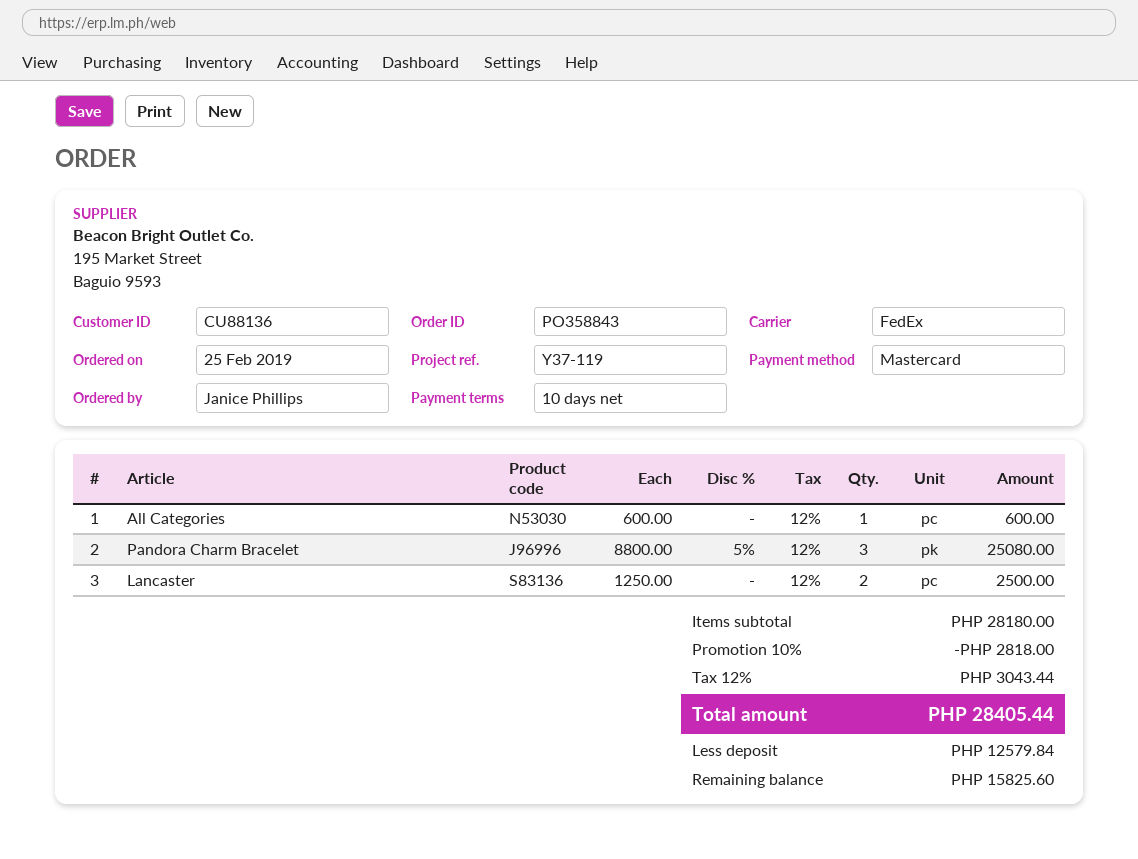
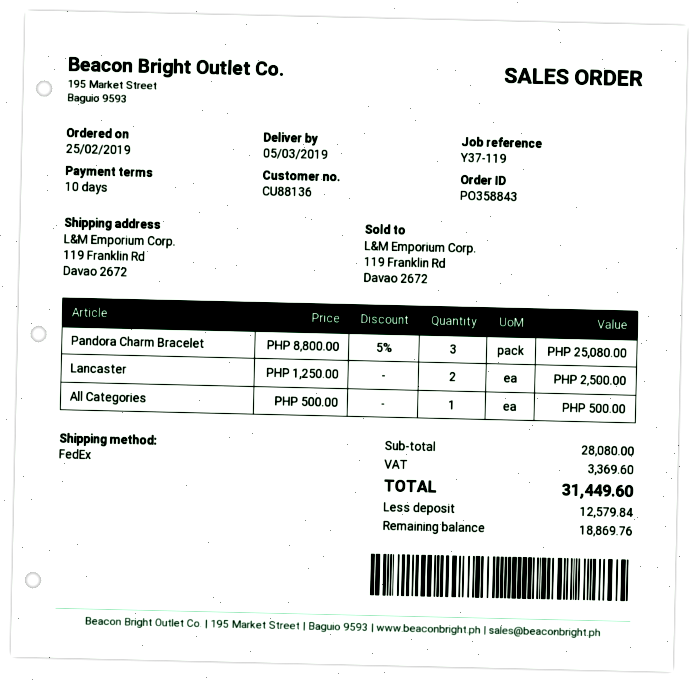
All Categories: 1 x 600.00 = 600.00 -> 1 x 500.00 = 500.00
subtotal: 28180.00 -> 28080.00
discount: 10% = 2818.00 -> none
tax: 3043.44 -> 3369.60
total: 28405.44 -> 31449.60
balance: 15825.60 -> 18869.76

